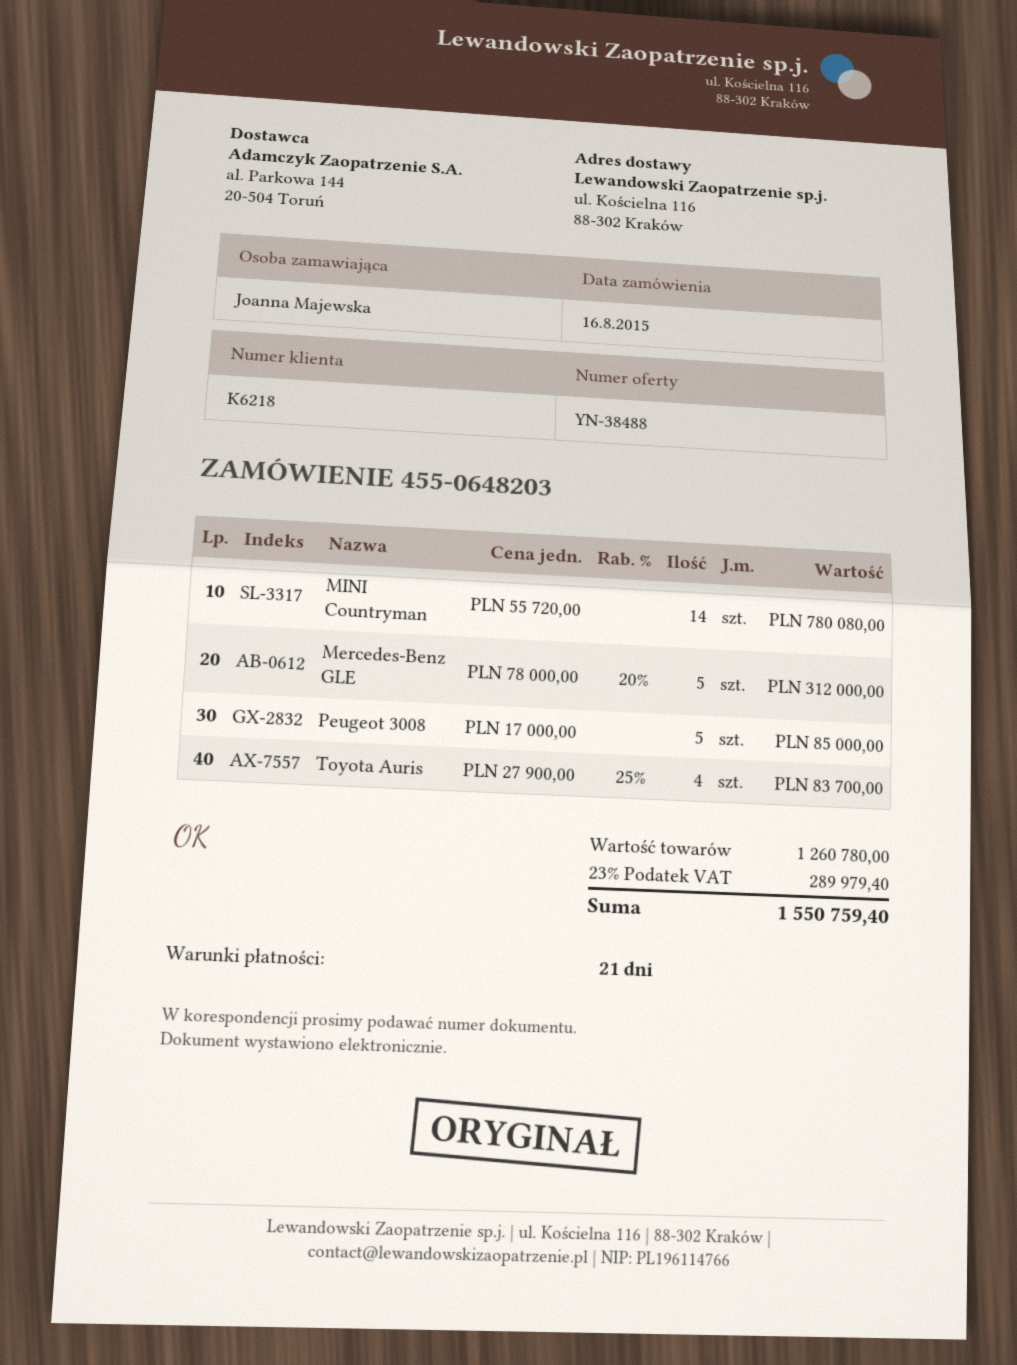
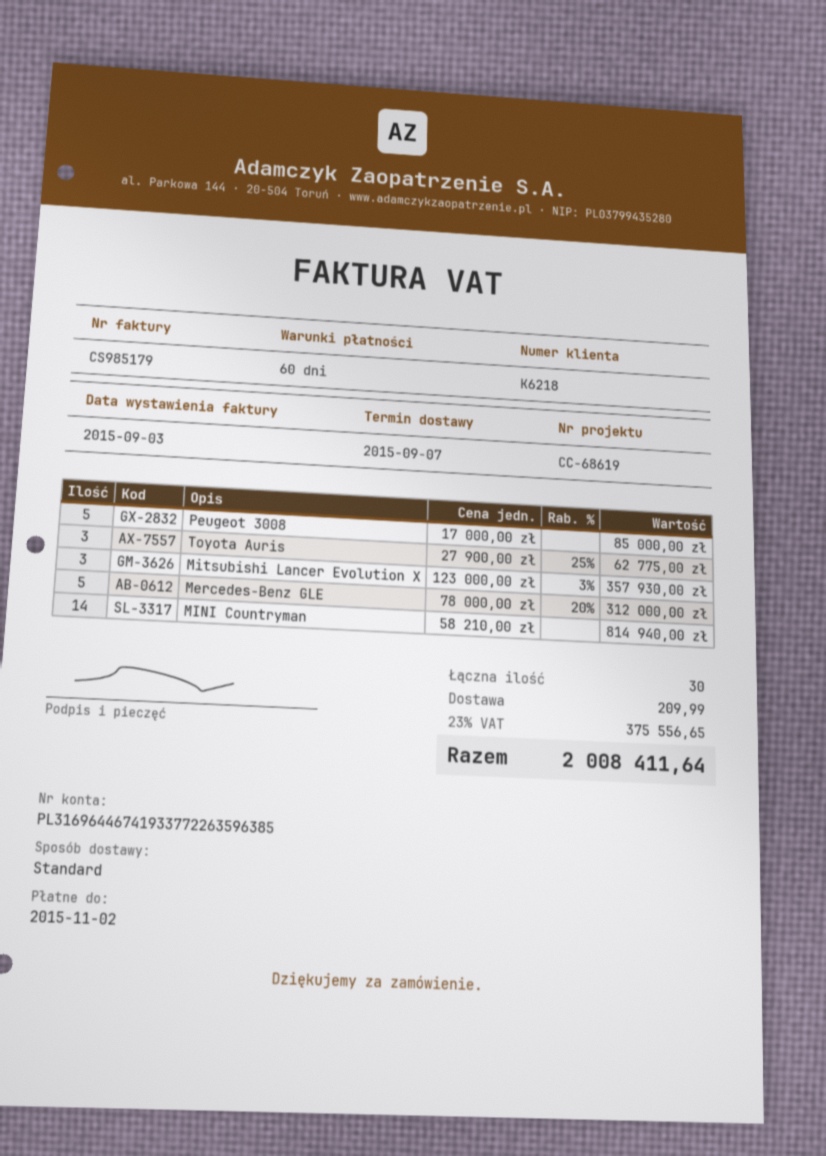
payment terms: 21 days -> 60 days
MINI Countryman: 14 x 55720.00 = 780080.00 -> 14 x 58210.00 = 814940.00
Toyota Auris: 4 x 27900.00 - 25% = 83700.00 -> 3 x 27900.00 - 25% = 62775.00
Mitsubishi Lancer Evolution X: none -> 3 x 123000.00 - 3% = 357930.00
shipping: none -> 209.99
tax: 23% = 289979.40 -> 23% = 375556.65
total: 1550759.40 -> 2008411.64

